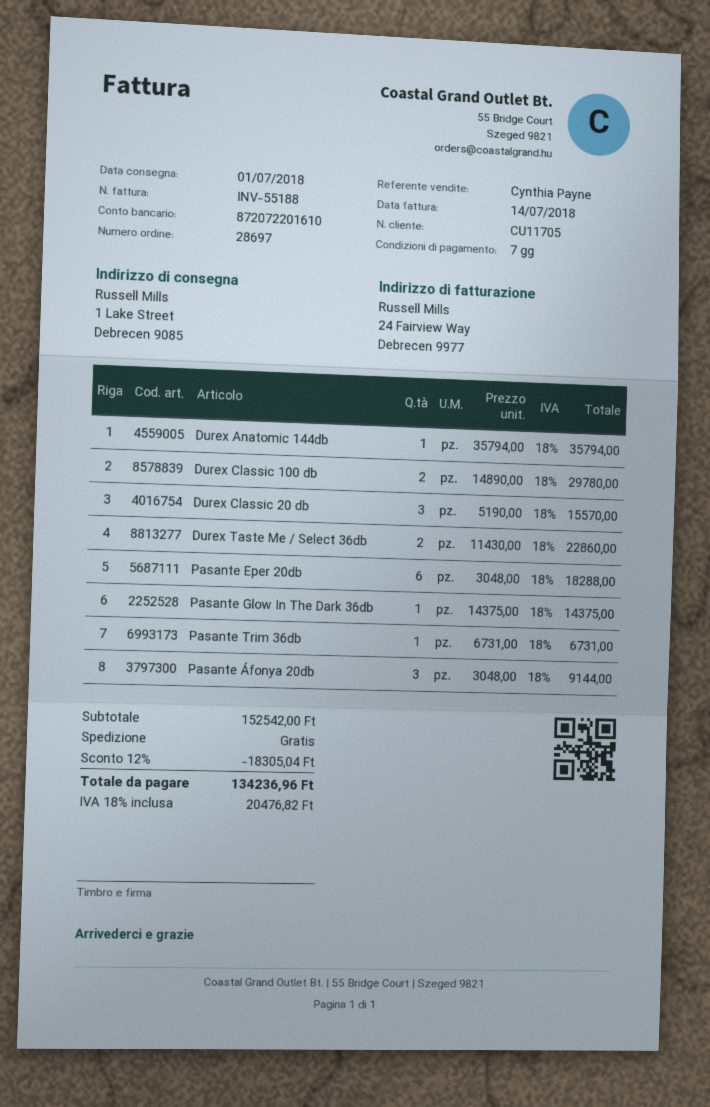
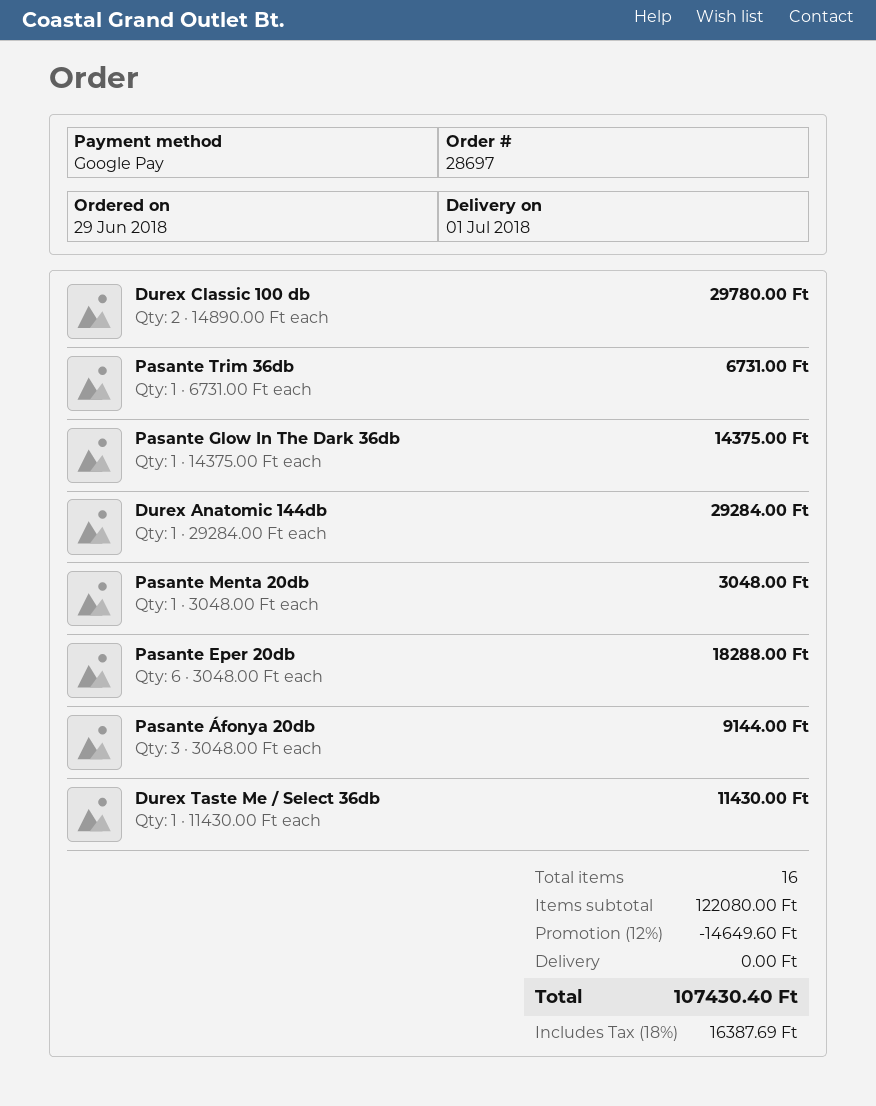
Durex Anatomic 144db: 1 x 35794.00 = 35794.00 -> 1 x 29284.00 = 29284.00
Durex Classic 20 db: 3 x 5190.00 = 15570.00 -> none
Durex Taste Me / Select 36db: 2 x 11430.00 = 22860.00 -> 1 x 11430.00 = 11430.00
Pasante Menta 20db: none -> 1 x 3048.00 = 3048.00
subtotal: 152542.00 -> 122080.00
discount: 12% = 18305.04 -> 12% = 14649.60
tax: 18% = 20476.82 -> 18% = 16387.69
total: 134236.96 -> 107430.40

